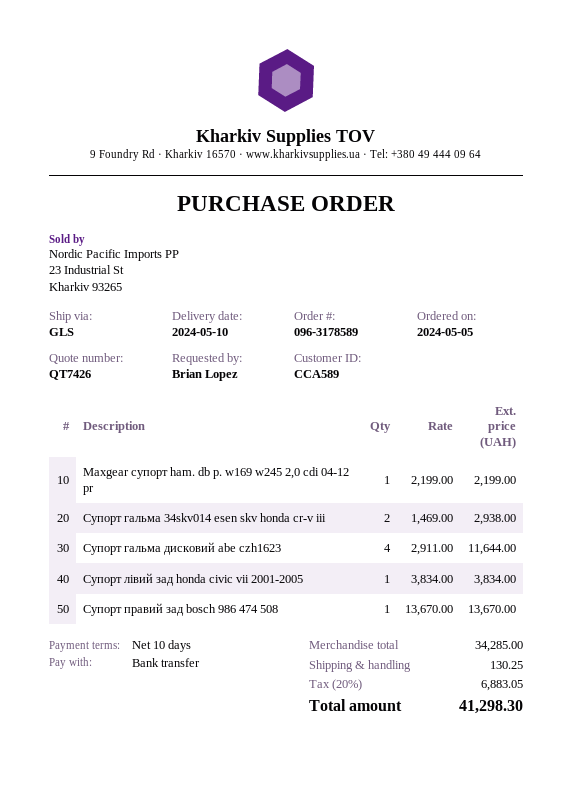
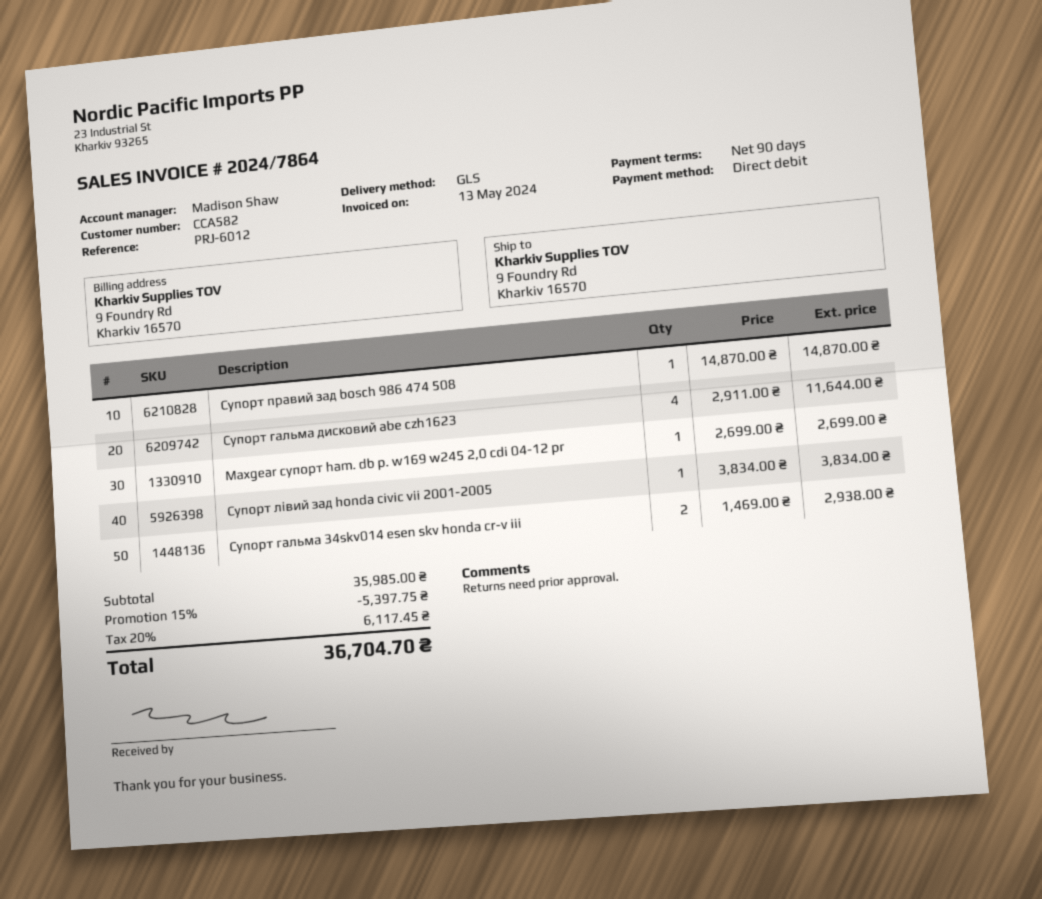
payment terms: 10 days -> 90 days
customer number: CCA589 -> CCA582
payment method: bank transfer -> direct debit
Maxgear супорт ham. db p. w169 w245 2,0 cdi 04-12 pr: 1 x 2199.00 = 2199.00 -> 1 x 2699.00 = 2699.00
Супорт правий зад bosch 986 474 508: 1 x 13670.00 = 13670.00 -> 1 x 14870.00 = 14870.00
subtotal: 34285.00 -> 35985.00
discount: none -> 15% = 5397.75
shipping: 130.25 -> none
tax: 20% = 6883.05 -> 20% = 6117.45
total: 41298.30 -> 36704.70

